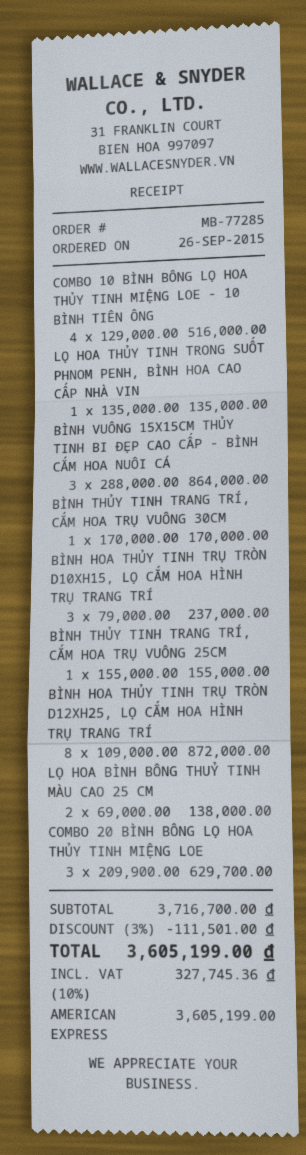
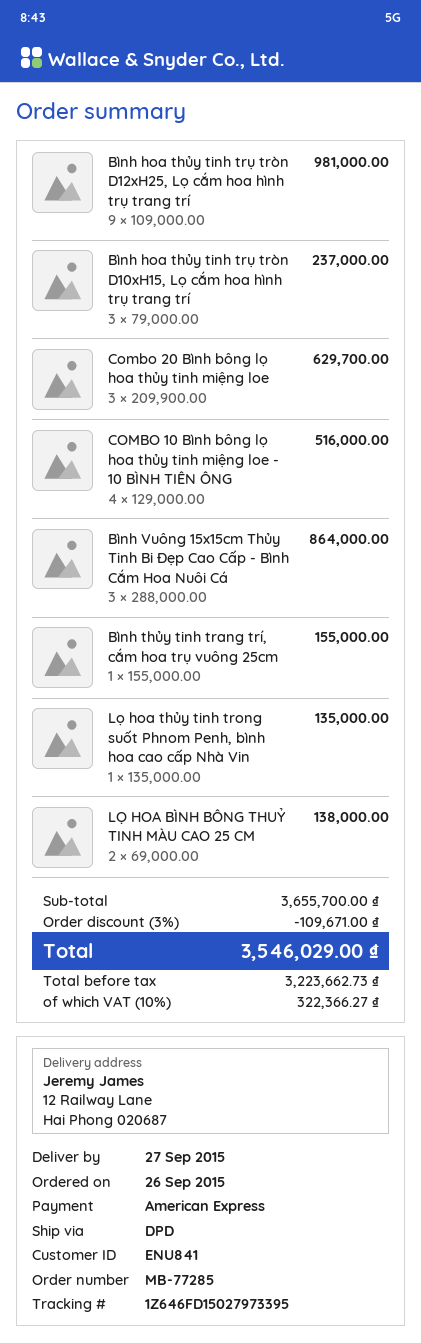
BÌNH THỦY TINH TRANG TRÍ, CẮM HOA TRỤ VUÔNG 30CM: 1 x 170000.00 = 170000.00 -> none
BÌNH HOA THỦY TINH TRỤ TRÒN D12XH25, LỌ CẮM HOA HÌNH TRỤ TRANG TRÍ: 8 x 109000.00 = 872000.00 -> 9 x 109000.00 = 981000.00
subtotal: 3716700.00 -> 3655700.00
discount: 3% = 111501.00 -> 3% = 109671.00
tax: 10% = 327745.36 -> 10% = 322366.27
total: 3605199.00 -> 3546029.00

